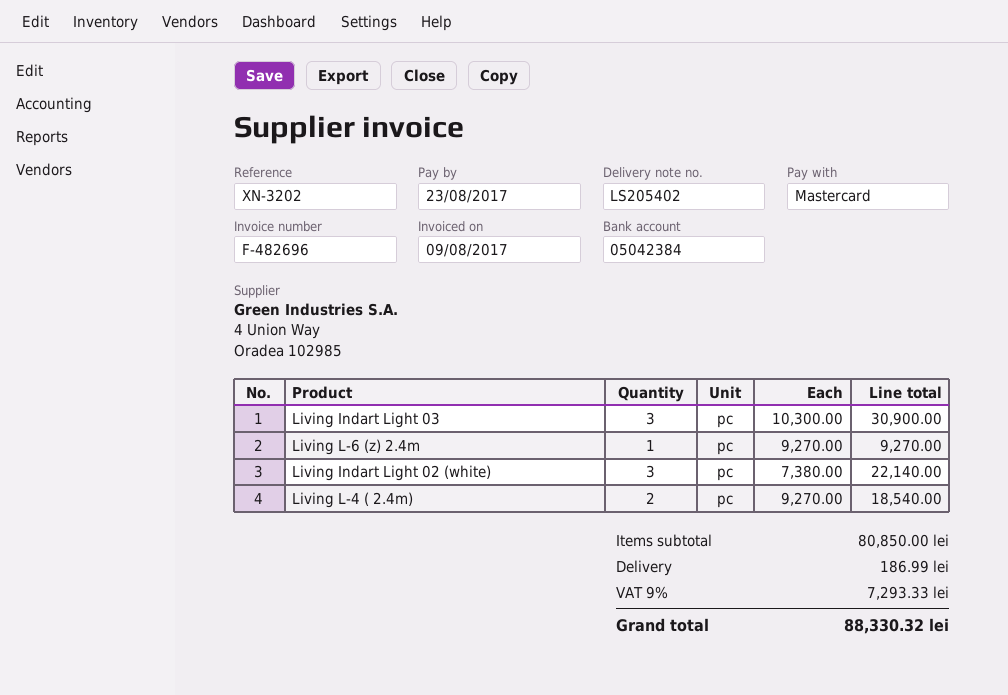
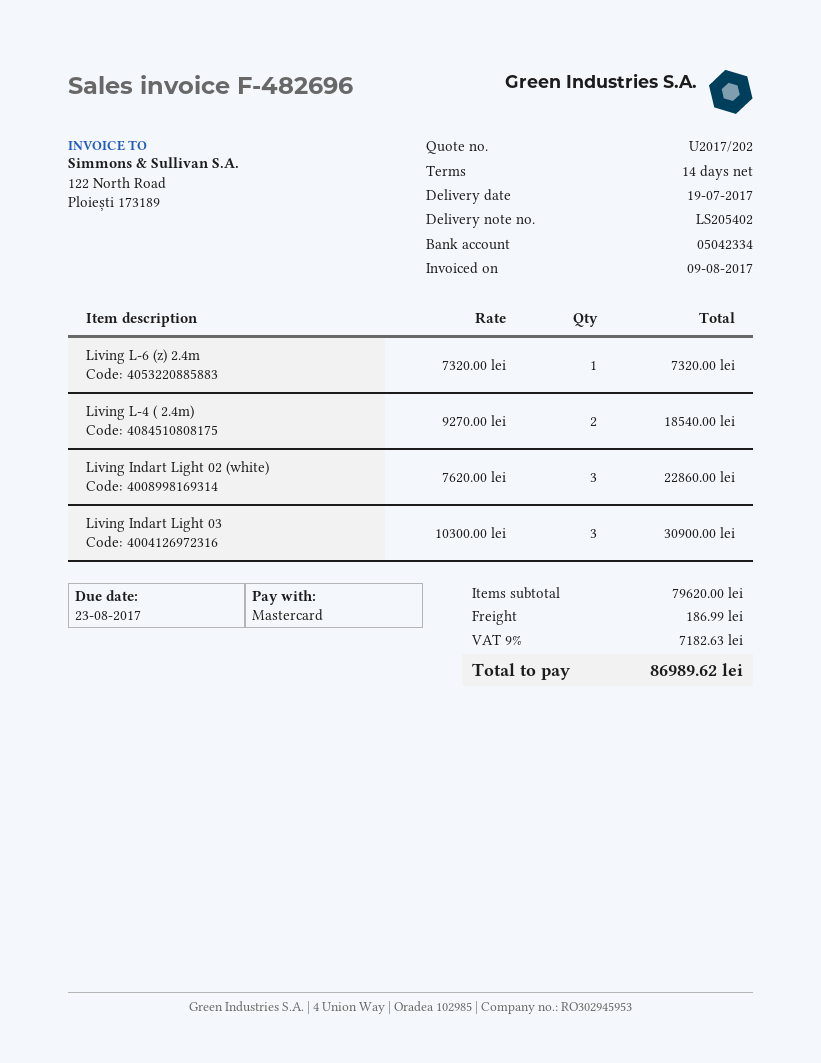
bank account: 05042384 -> 05042334
Living L-6 (z) 2.4m: 1 x 9270.00 = 9270.00 -> 1 x 7320.00 = 7320.00
Living Indart Light 02 (white): 3 x 7380.00 = 22140.00 -> 3 x 7620.00 = 22860.00
subtotal: 80850.00 -> 79620.00
tax: 9% = 7293.33 -> 9% = 7182.63
total: 88330.32 -> 86989.62

